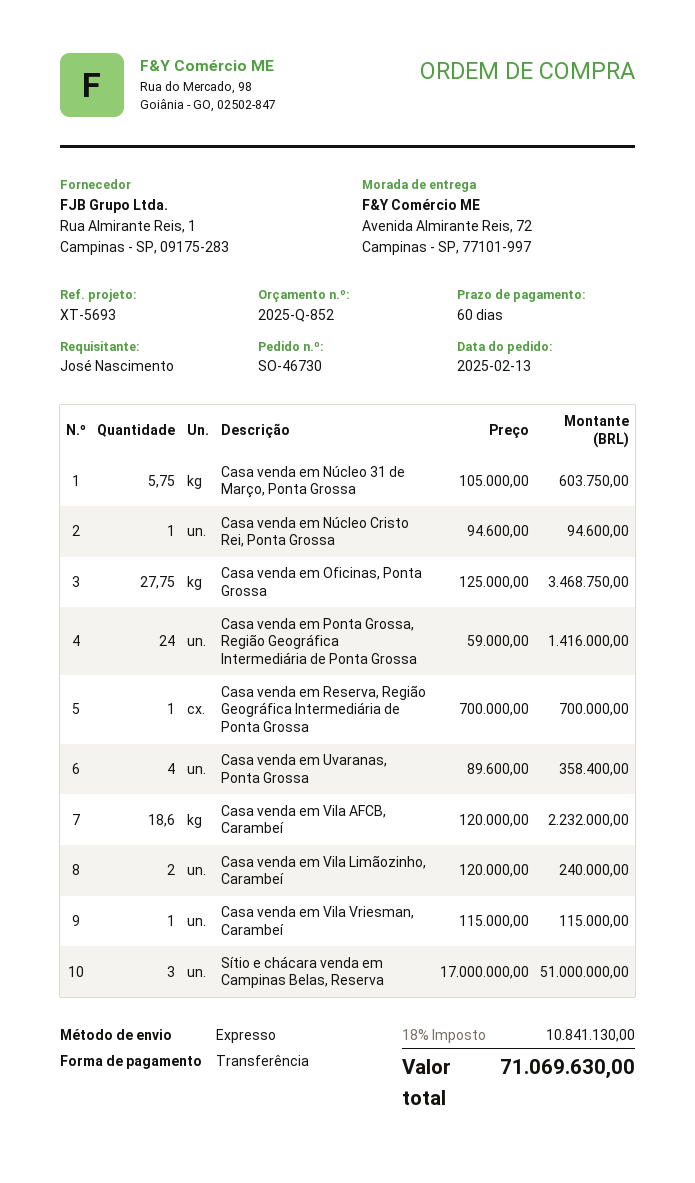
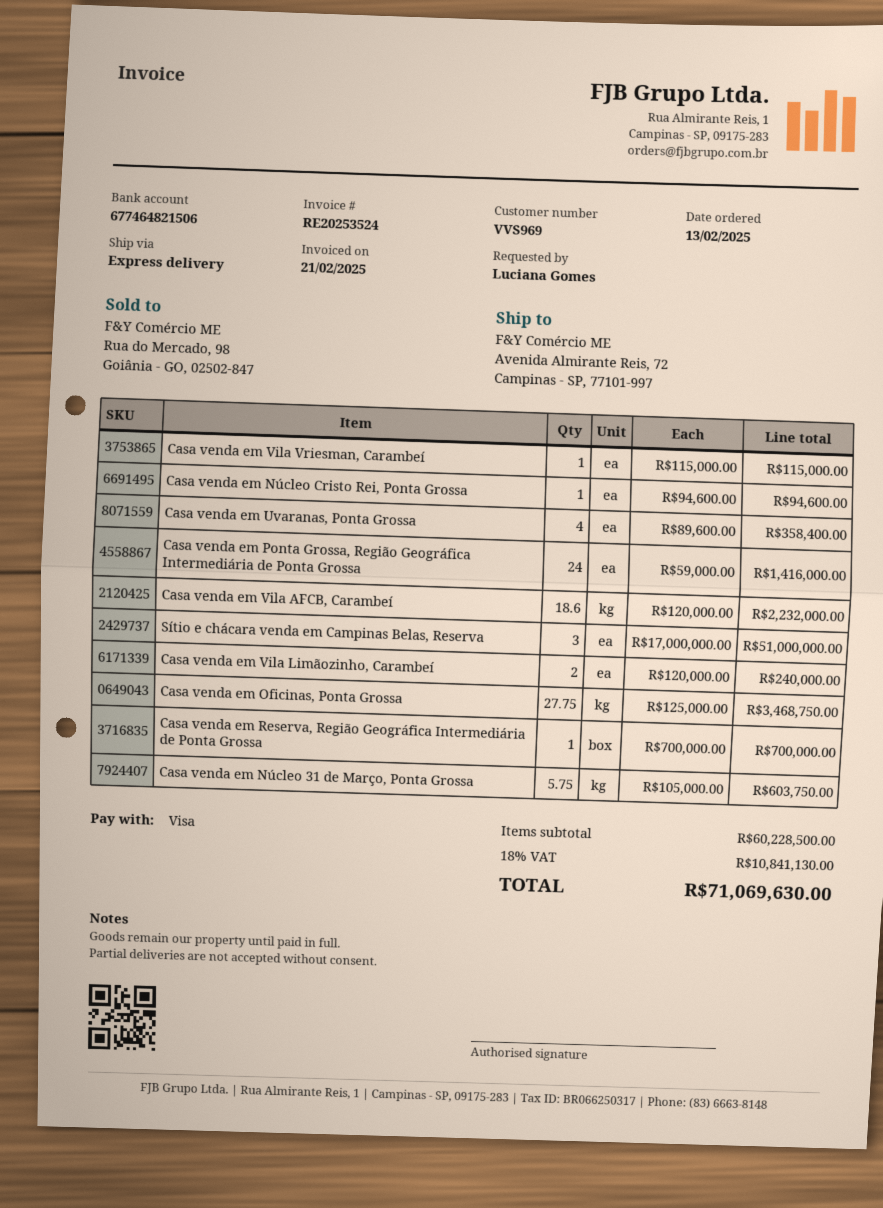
ordered by: José Nascimento -> Luciana Gomes
payment method: bank transfer -> Visa

